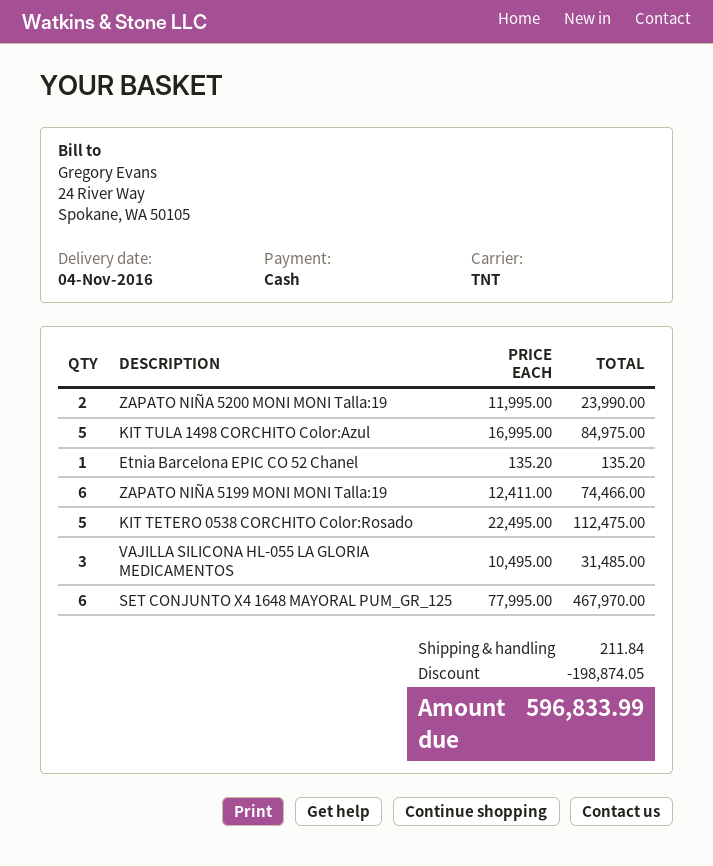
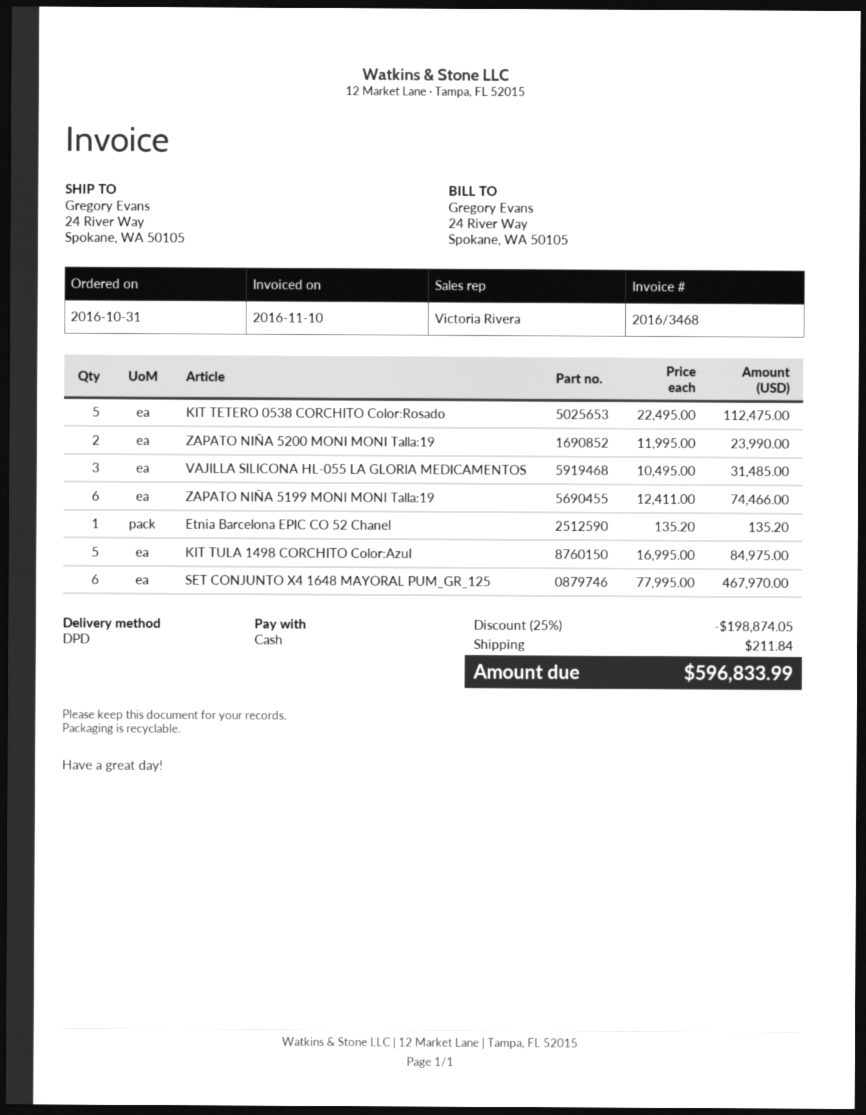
shipping method: TNT -> DPD

